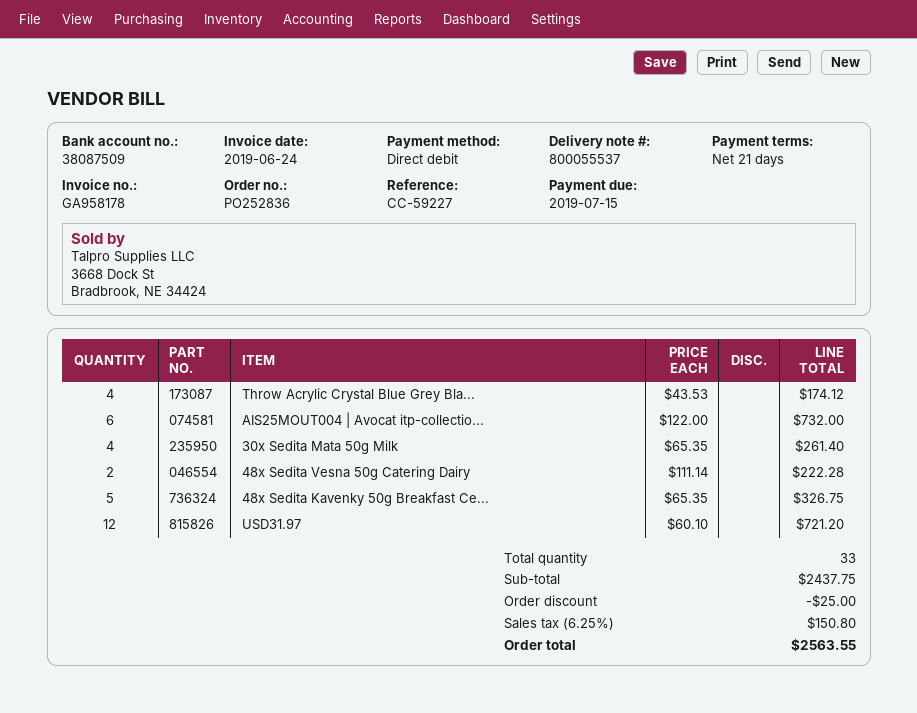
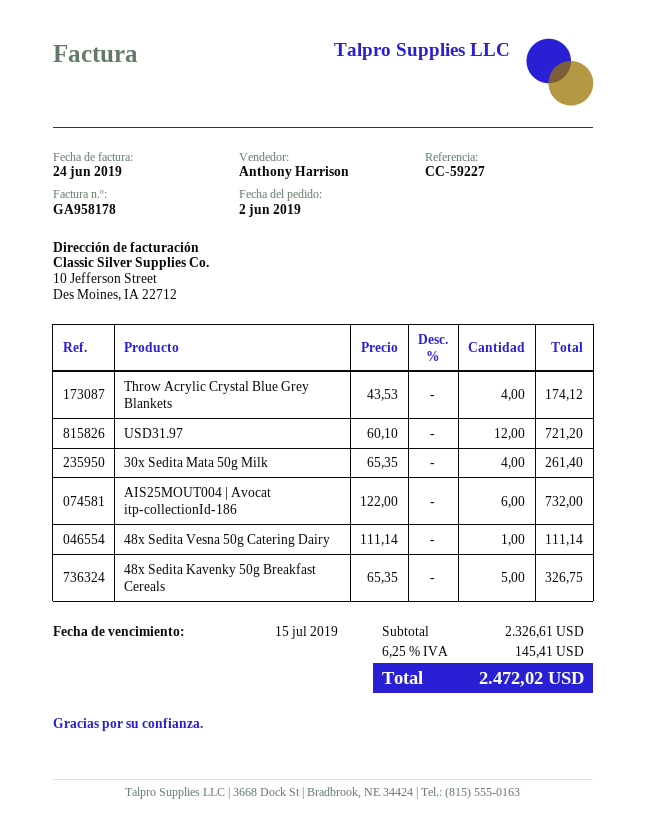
48x Sedita Vesna 50g Catering Dairy: 2 x 111.14 = 222.28 -> 1 x 111.14 = 111.14
subtotal: 2437.75 -> 2326.61
discount: 25.00 -> none
tax: 6.25% = 150.80 -> 6.25% = 145.41
total: 2563.55 -> 2472.02

